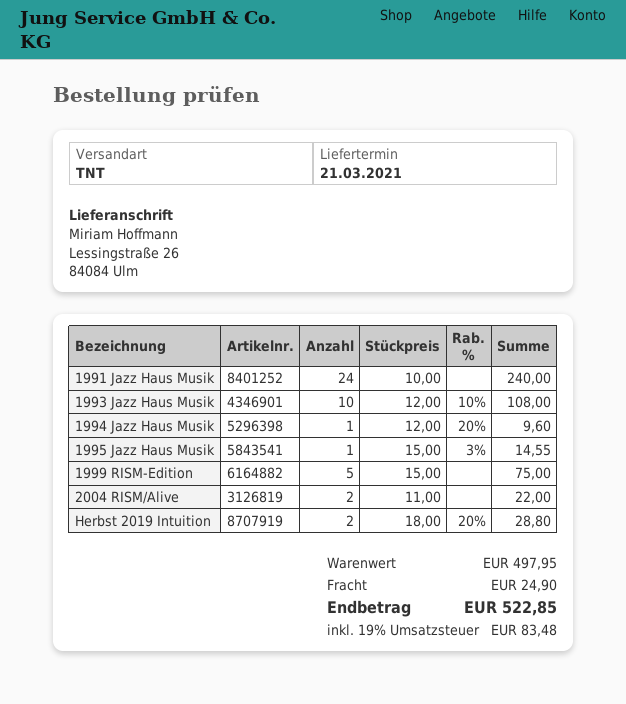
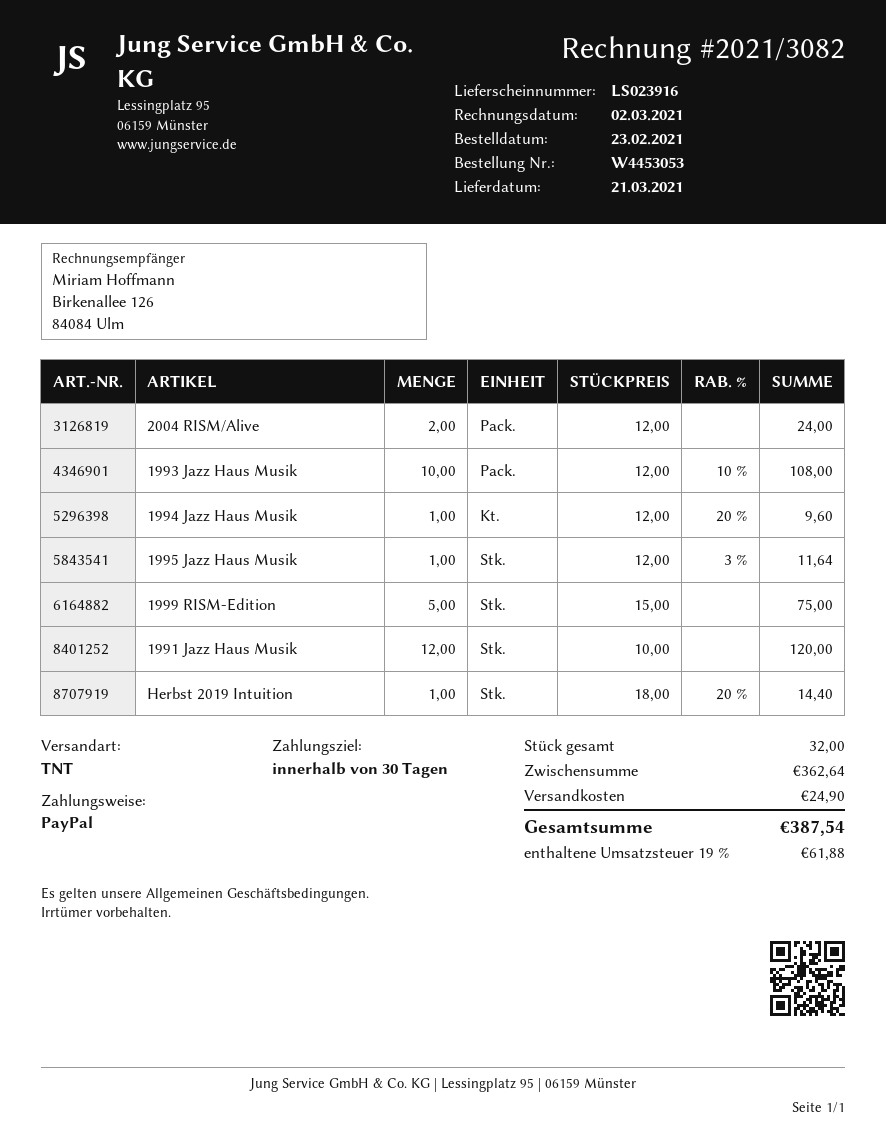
1991 Jazz Haus Musik: 24 x 10.00 = 240.00 -> 12 x 10.00 = 120.00
1995 Jazz Haus Musik: 1 x 15.00 - 3% = 14.55 -> 1 x 12.00 - 3% = 11.64
2004 RISM/Alive: 2 x 11.00 = 22.00 -> 2 x 12.00 = 24.00
Herbst 2019 Intuition: 2 x 18.00 - 20% = 28.80 -> 1 x 18.00 - 20% = 14.40
subtotal: 497.95 -> 362.64
tax: 19% = 83.48 -> 19% = 61.88
total: 522.85 -> 387.54

